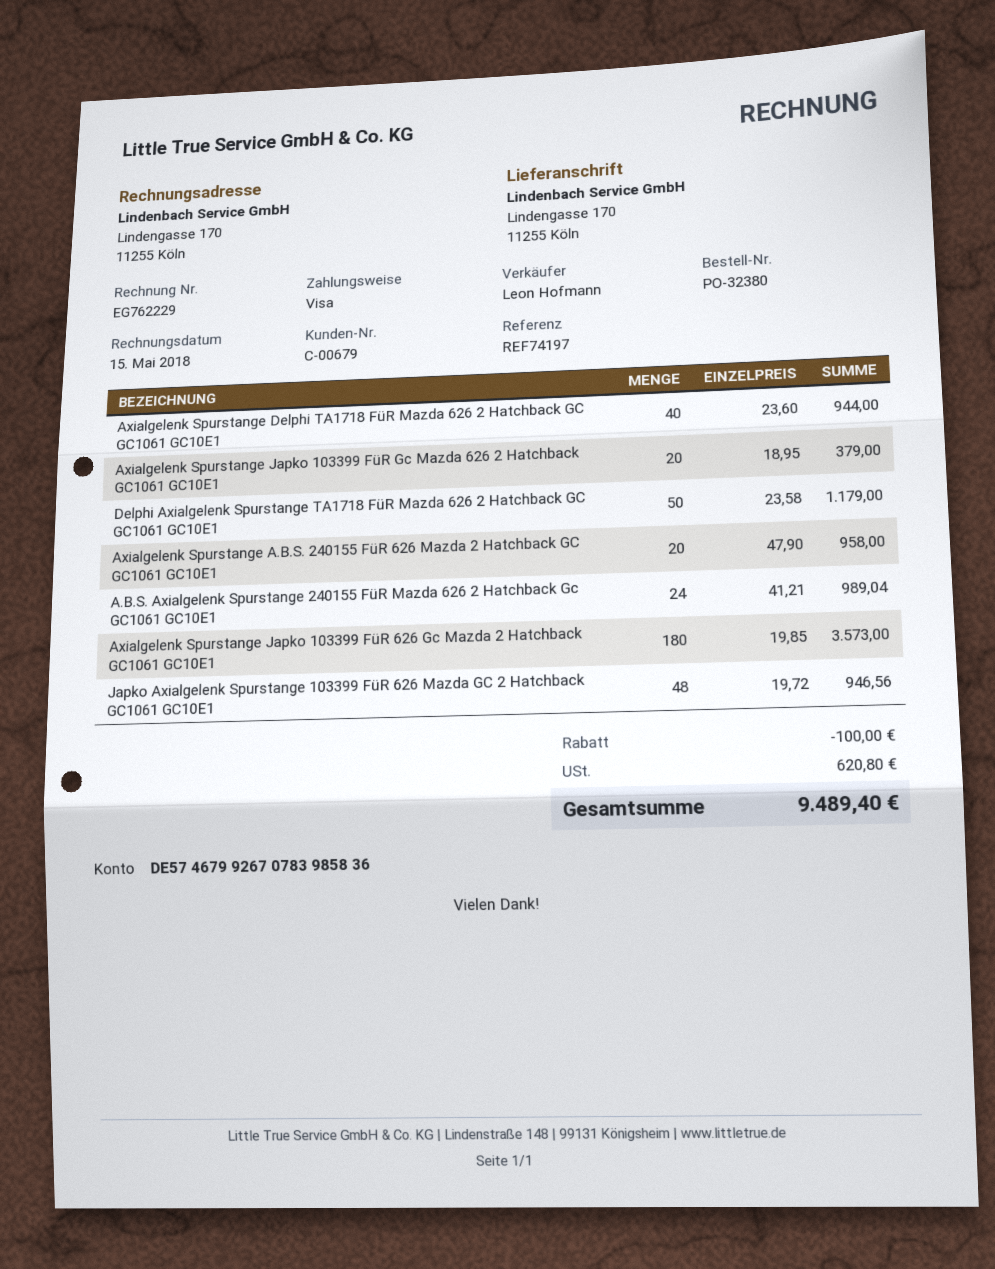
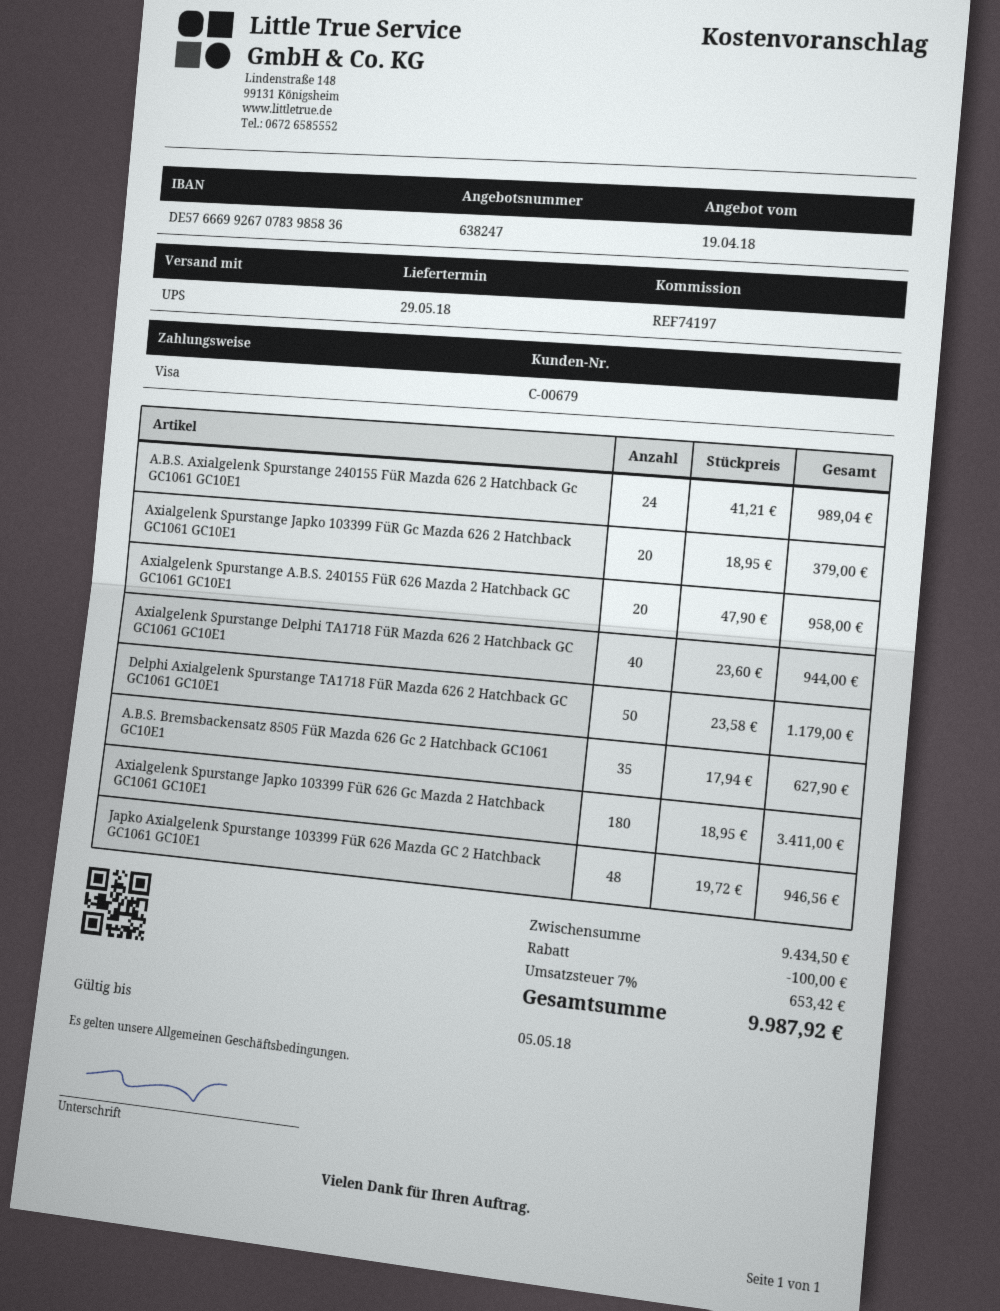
bank account: DE57467992670783985836 -> DE57666992670783985836
Axialgelenk Spurstange Japko 103399 FüR 626 Gc Mazda 2 Hatchback GC1061 GC10E1: 180 x 19.85 = 3573.00 -> 180 x 18.95 = 3411.00
A.B.S. Bremsbackensatz 8505 FüR Mazda 626 Gc 2 Hatchback GC1061 GC10E1: none -> 35 x 17.94 = 627.90
tax: 620.80 -> 653.42
total: 9489.40 -> 9987.92

